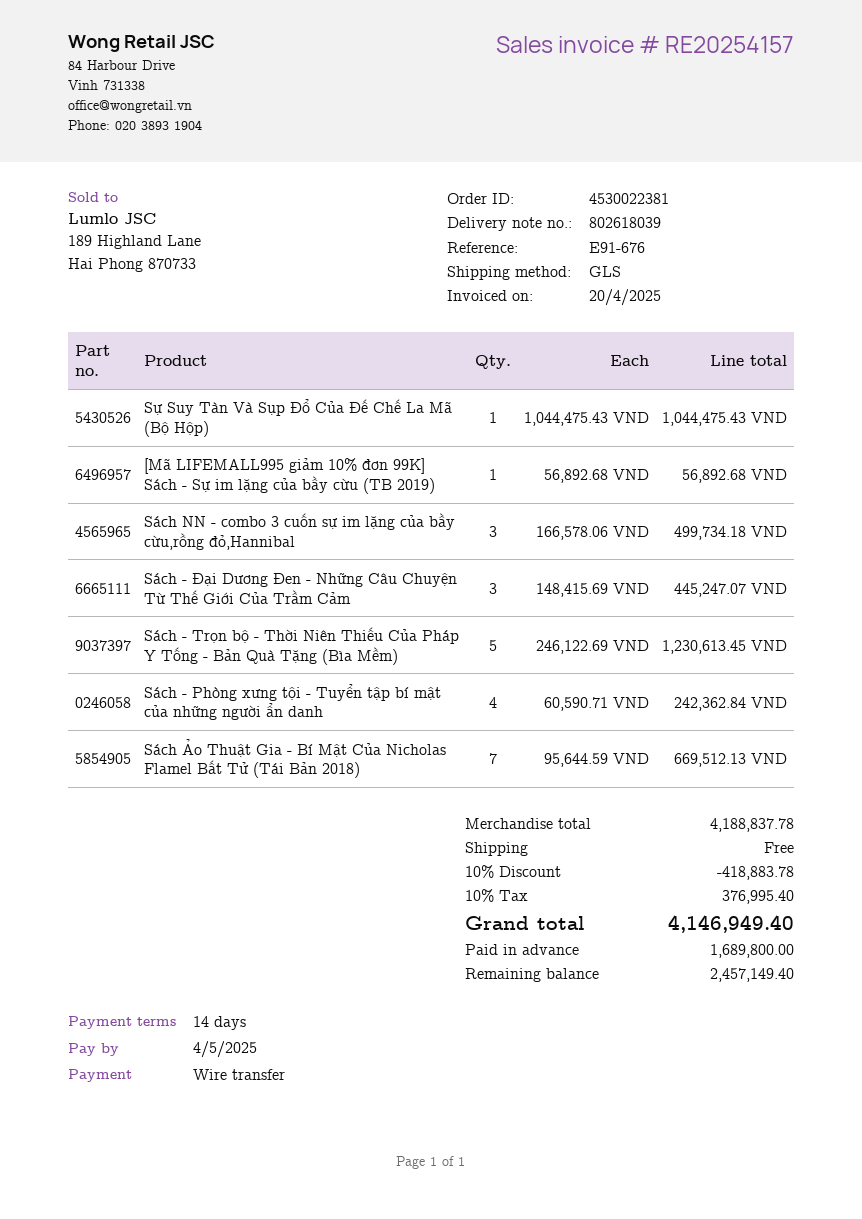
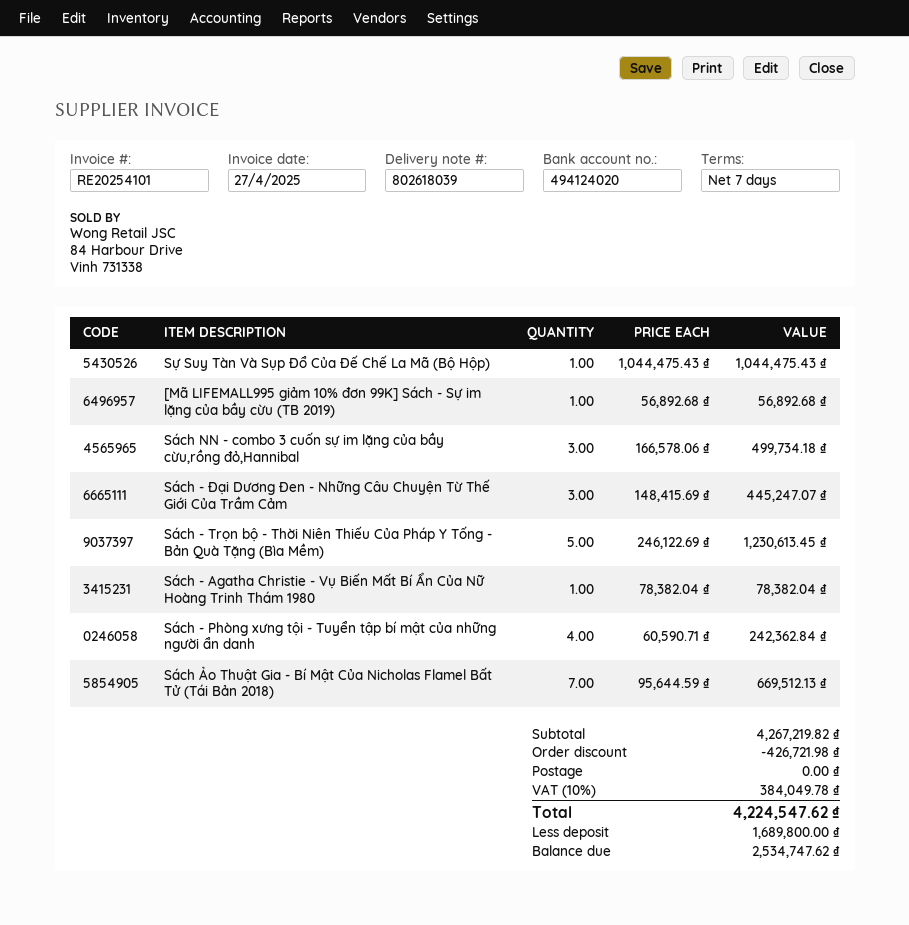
invoice number: RE20254157 -> RE20254101
invoice date: 2025-04-20 -> 2025-04-27
payment terms: 14 days -> 7 days
Sách - Agatha Christie - Vụ Biến Mất Bí Ẩn Của Nữ Hoàng Trinh Thám 1980: none -> 1 x 78382.04 = 78382.04
subtotal: 4188837.78 -> 4267219.82
discount: 418883.78 -> 426721.98
tax: 10% = 376995.40 -> 10% = 384049.78
total: 4146949.40 -> 4224547.62
balance: 2457149.40 -> 2534747.62

